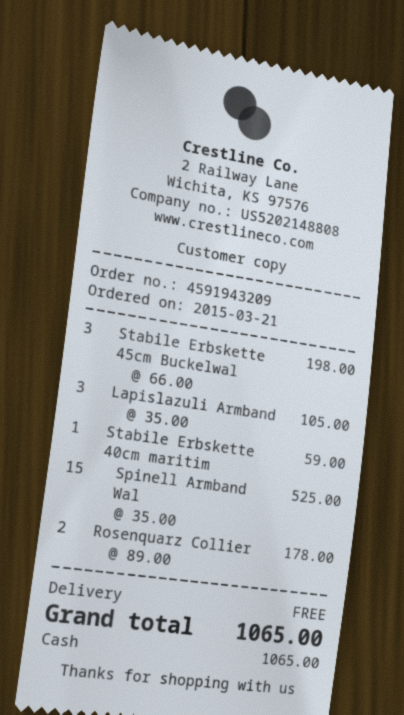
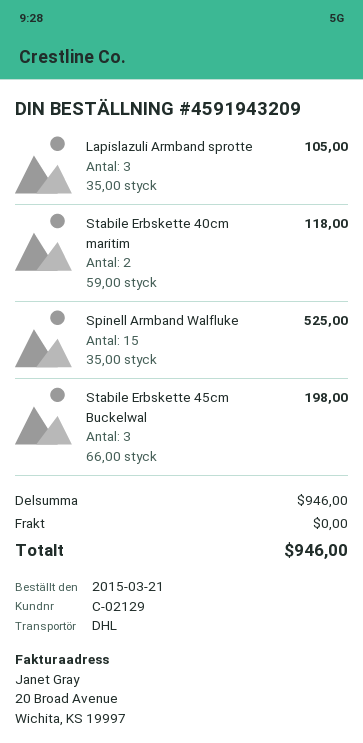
Stabile Erbskette 40cm maritim: 1 x 59.00 = 59.00 -> 2 x 59.00 = 118.00
Rosenquarz Collier: 2 x 89.00 = 178.00 -> none
total: 1065.00 -> 946.00

